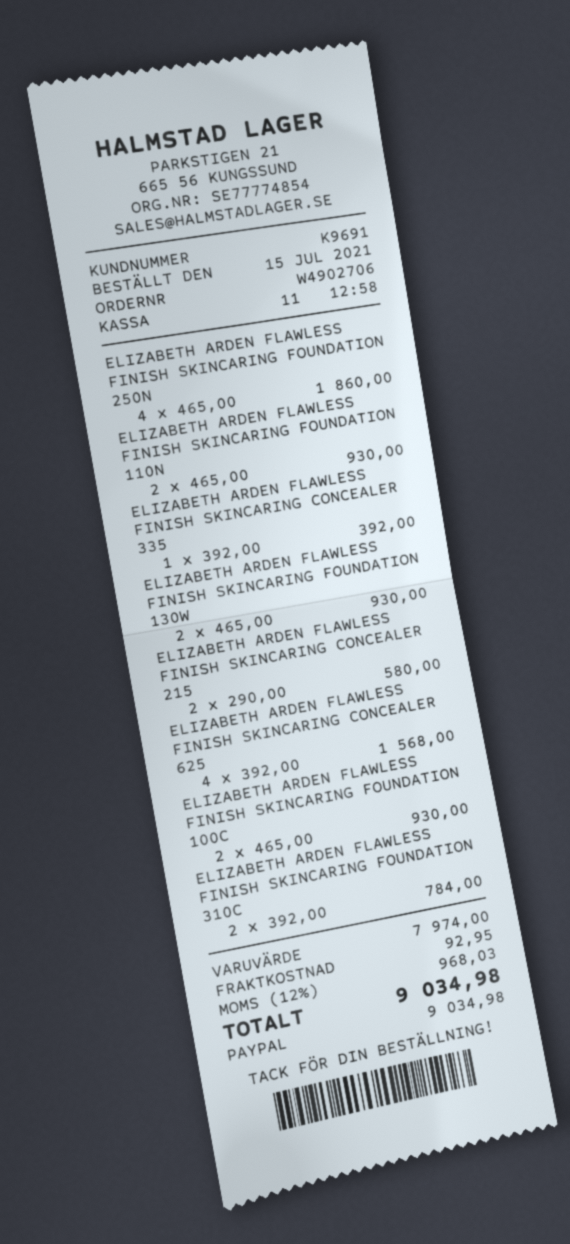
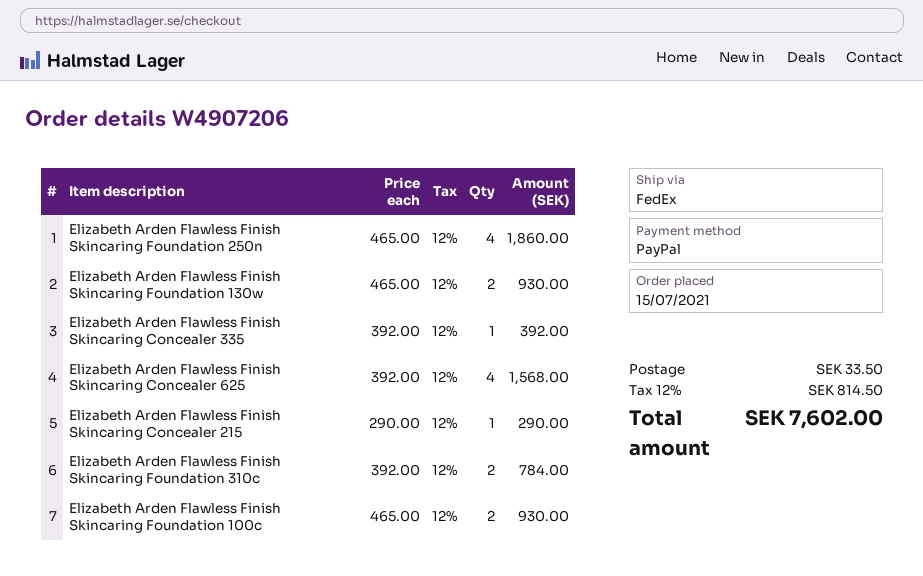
order number: W4902706 -> W4907206
ELIZABETH ARDEN FLAWLESS FINISH SKINCARING FOUNDATION 110N: 2 x 465.00 = 930.00 -> none
ELIZABETH ARDEN FLAWLESS FINISH SKINCARING CONCEALER 215: 2 x 290.00 = 580.00 -> 1 x 290.00 = 290.00
shipping: 92.95 -> 33.50
tax: 12% = 968.03 -> 12% = 814.50
total: 9034.98 -> 7602.00

